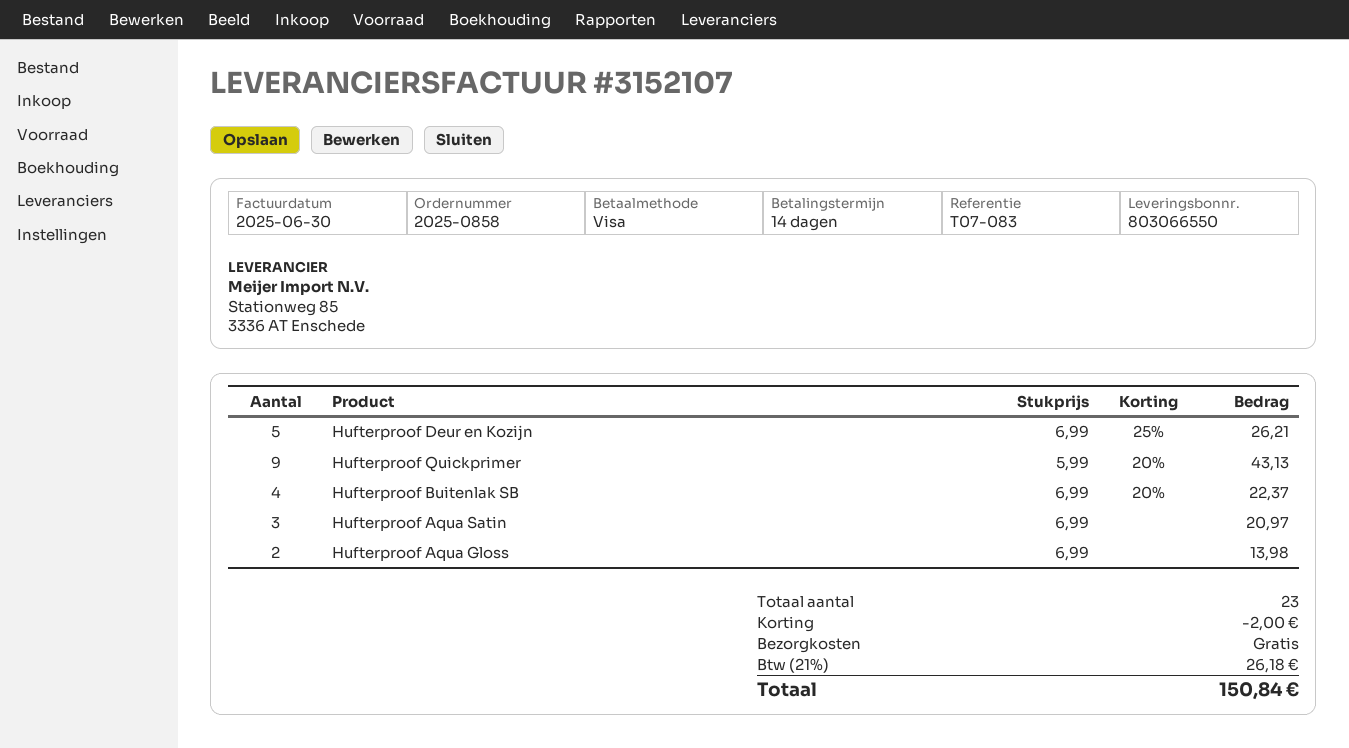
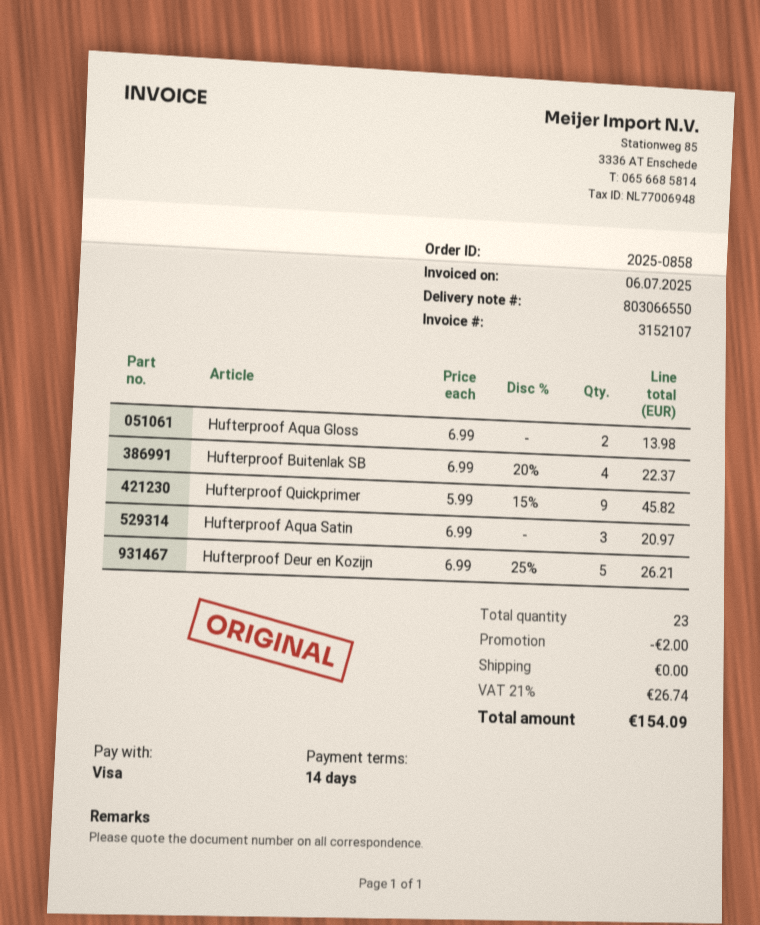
invoice date: 2025-06-30 -> 2025-07-06
Hufterproof Quickprimer: 9 x 5.99 - 20% = 43.13 -> 9 x 5.99 - 15% = 45.82
tax: 21% = 26.18 -> 21% = 26.74
total: 150.84 -> 154.09

